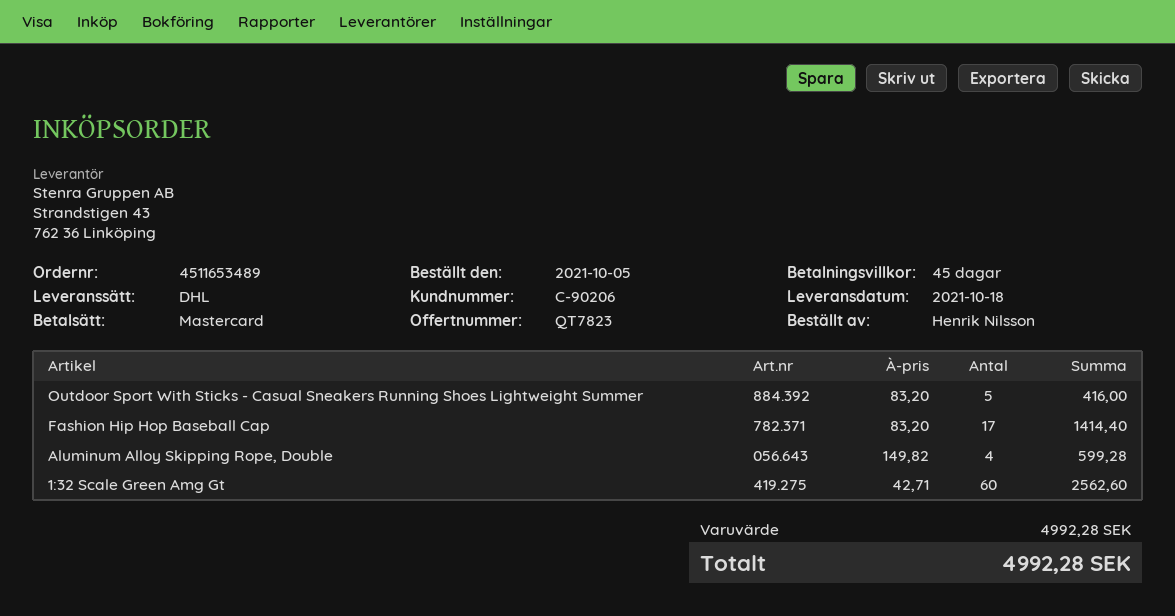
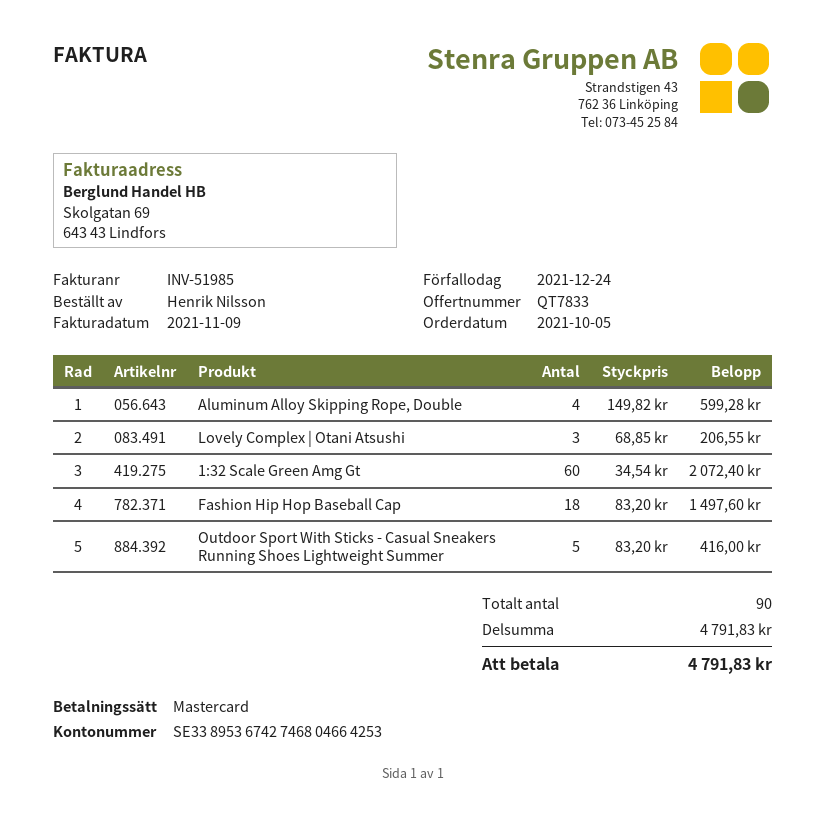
quote number: QT7823 -> QT7833
Fashion Hip Hop Baseball Cap: 17 x 83.20 = 1414.40 -> 18 x 83.20 = 1497.60
1:32 Scale Green Amg Gt: 60 x 42.71 = 2562.60 -> 60 x 34.54 = 2072.40
Lovely Complex | Otani Atsushi: none -> 3 x 68.85 = 206.55
subtotal: 4992.28 -> 4791.83
total: 4992.28 -> 4791.83

